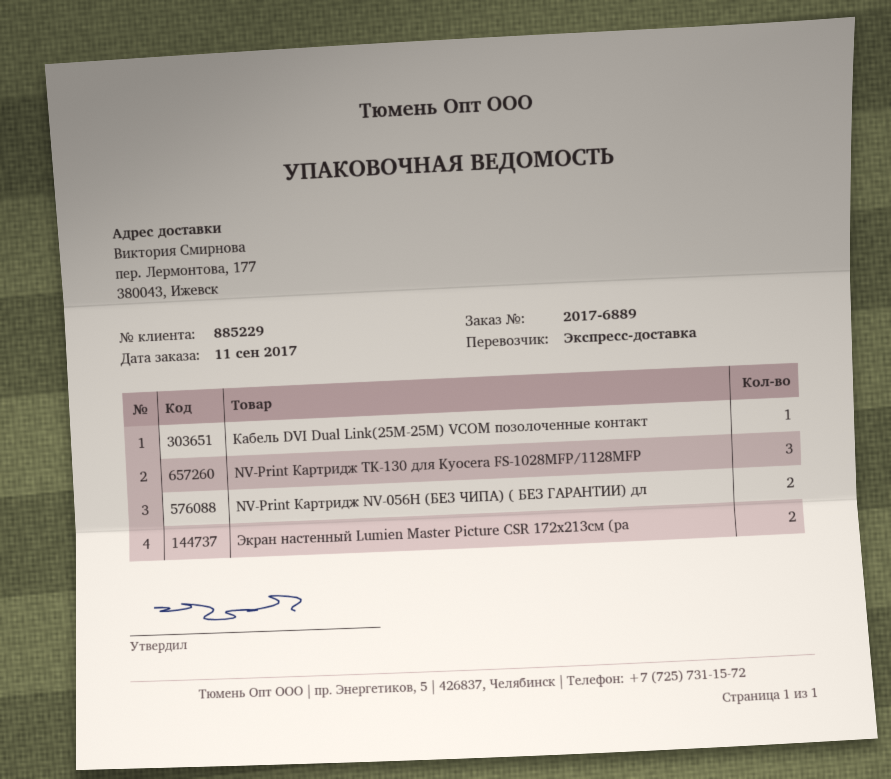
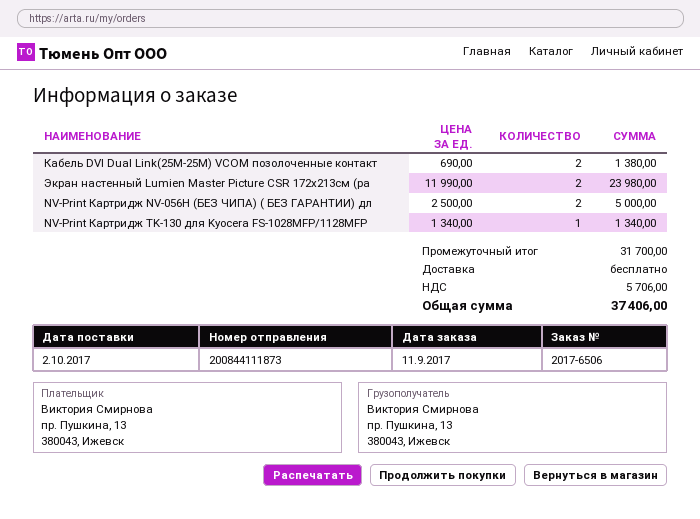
order number: 2017-6889 -> 2017-6506
ship to: пер. Лермонтова, 177, 380043, Ижевск -> пр. Пушкина, 13, 380043, Ижевск
Кабель DVI Dual Link(25M-25M) VCOM позолоченные контакт: 1 -> 2
NV-Print Картридж TK-130 для Kyocera FS-1028MFP/1128MFP: 3 -> 1

